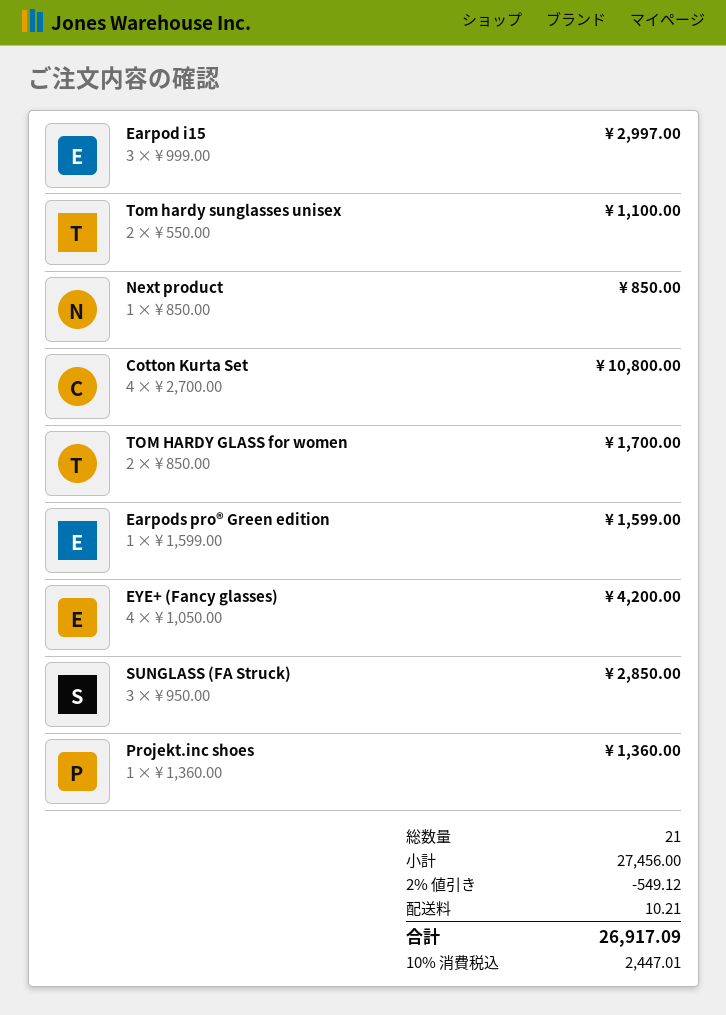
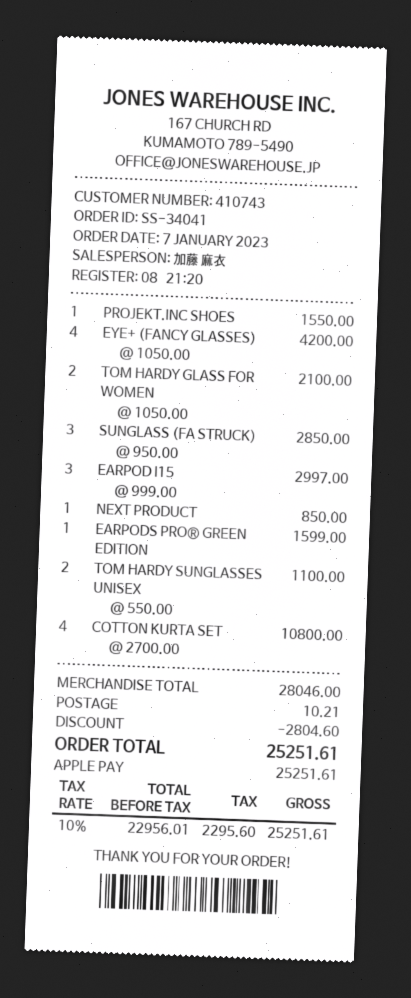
TOM HARDY GLASS for women: 2 x 850.00 = 1700.00 -> 2 x 1050.00 = 2100.00
Projekt.inc shoes: 1 x 1360.00 = 1360.00 -> 1 x 1550.00 = 1550.00
subtotal: 27456.00 -> 28046.00
discount: 549.12 -> 2804.60
tax: 10% = 2447.01 -> 10% = 2295.60
total: 26917.09 -> 25251.61

